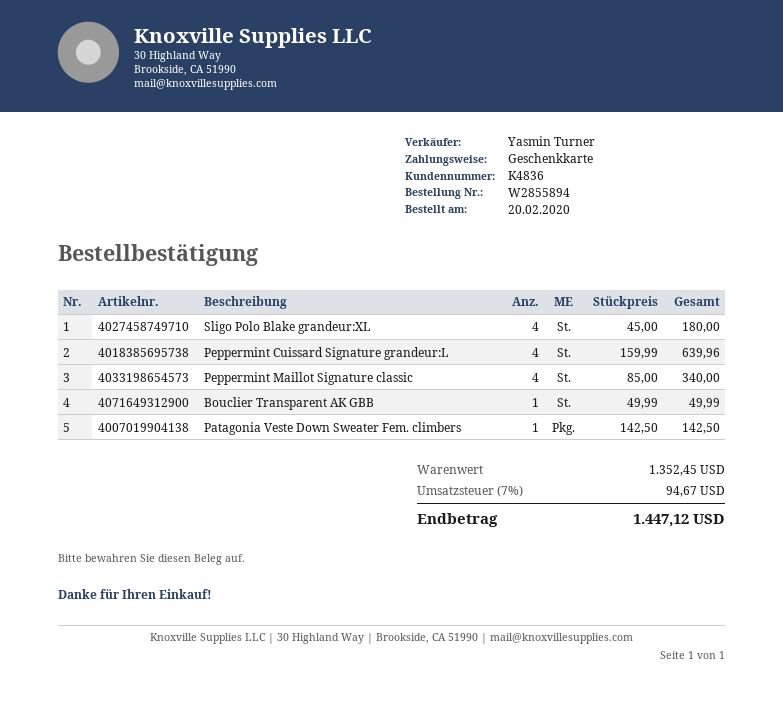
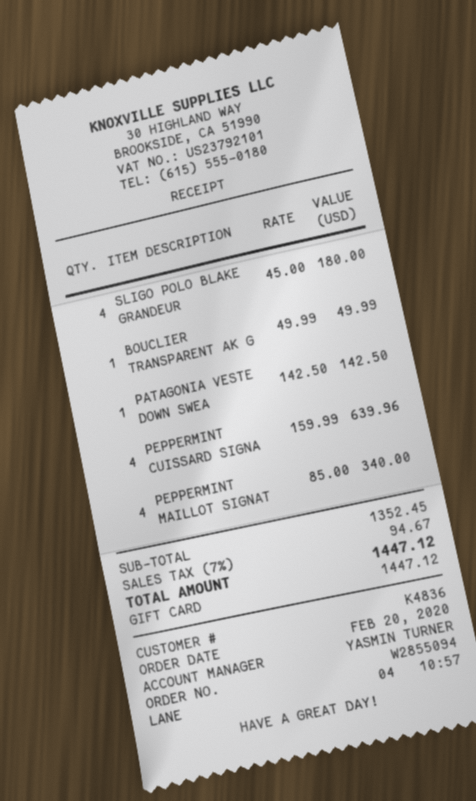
order number: W2855894 -> W2855094

